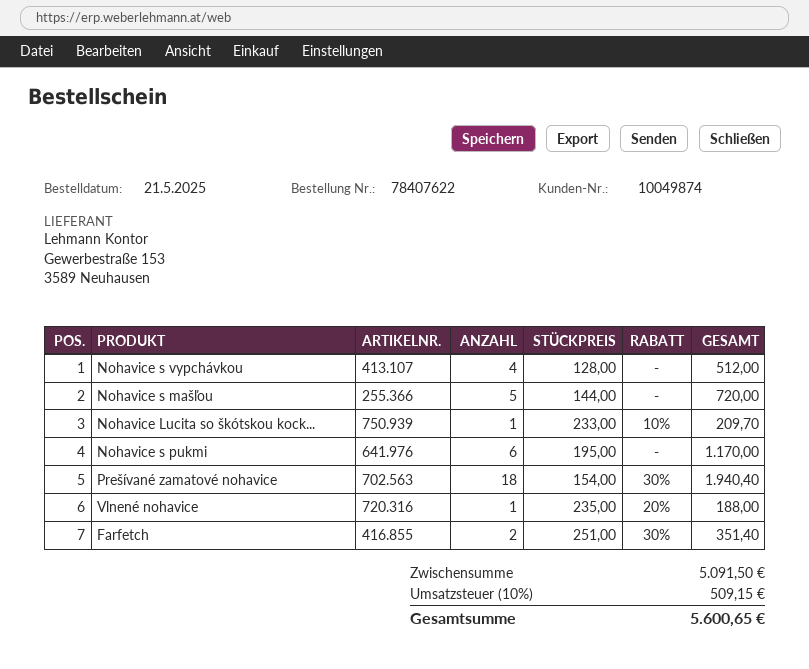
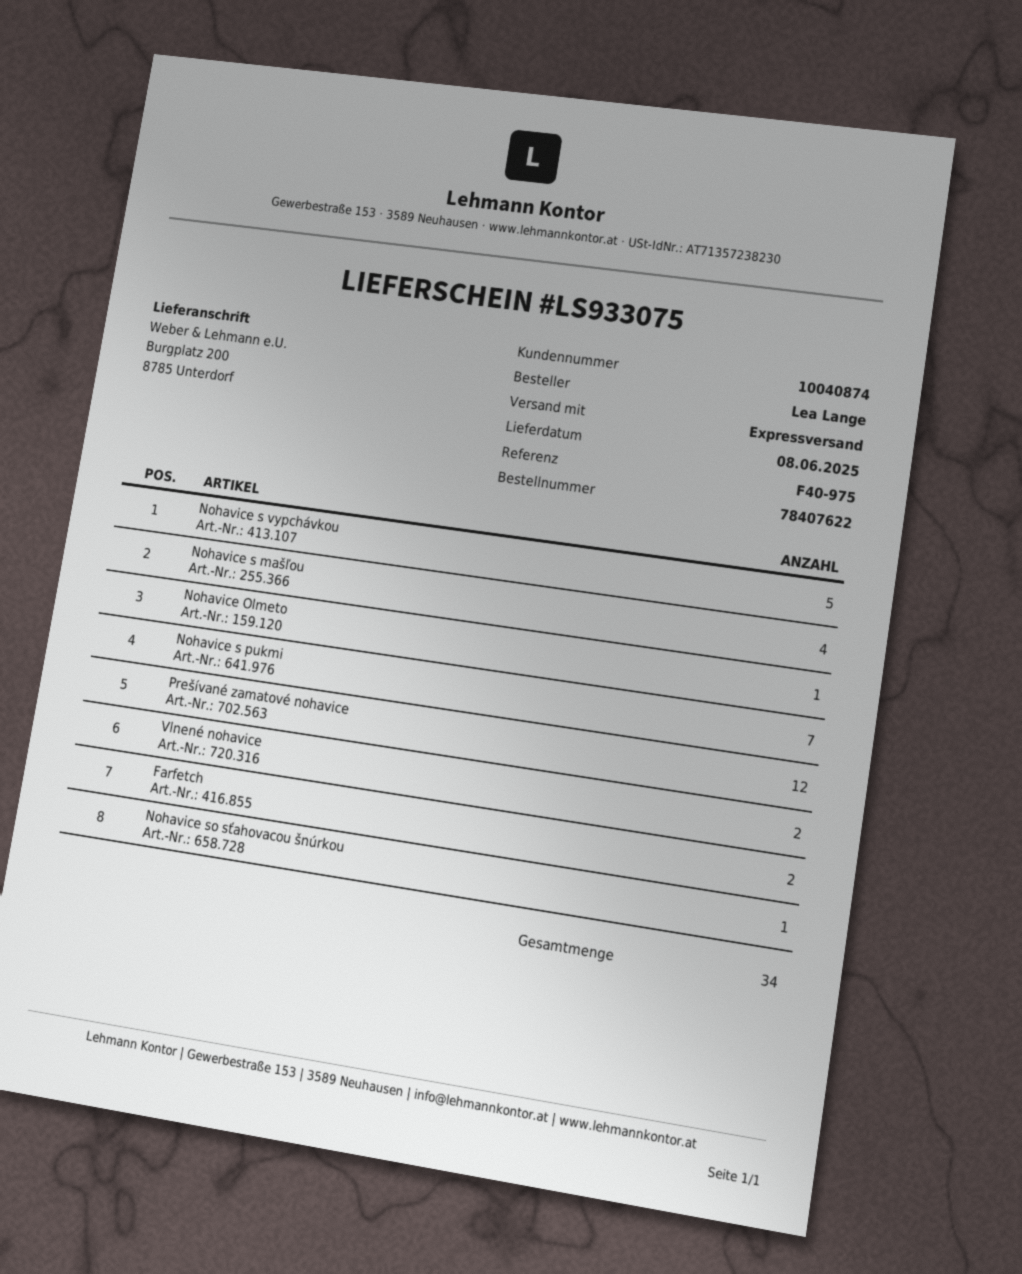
customer number: 10049874 -> 10040874
Nohavice s vypchávkou: 4 -> 5
Nohavice s mašľou: 5 -> 4
Nohavice Lucita so škótskou kock...: 1 -> none
Nohavice s pukmi: 6 -> 7
Prešívané zamatové nohavice: 18 -> 12
Vlnené nohavice: 1 -> 2
Nohavice Olmeto: none -> 1
Nohavice so sťahovacou šnúrkou: none -> 1

